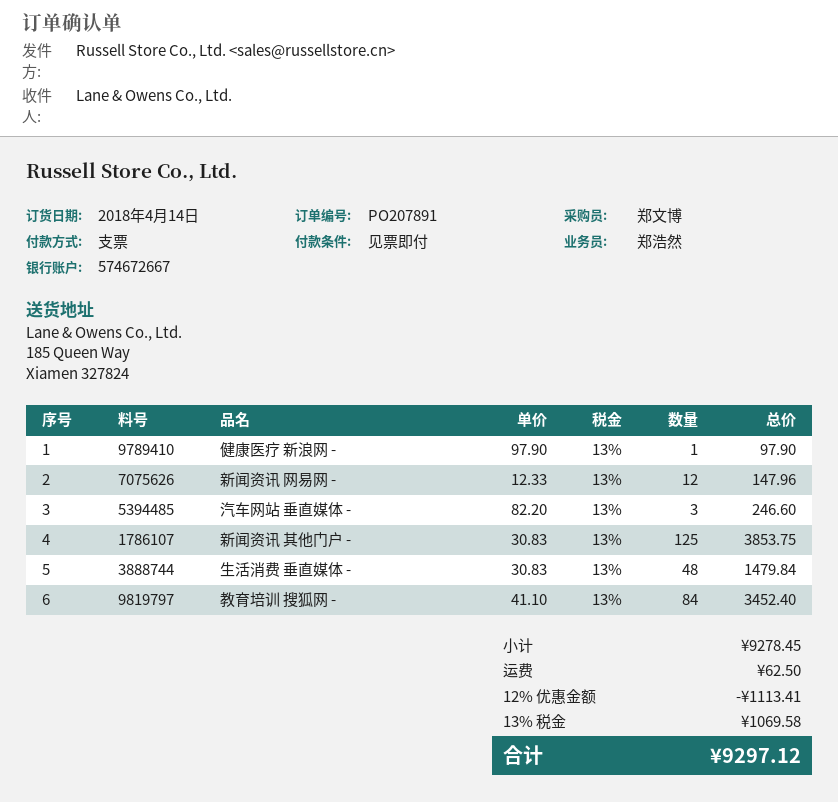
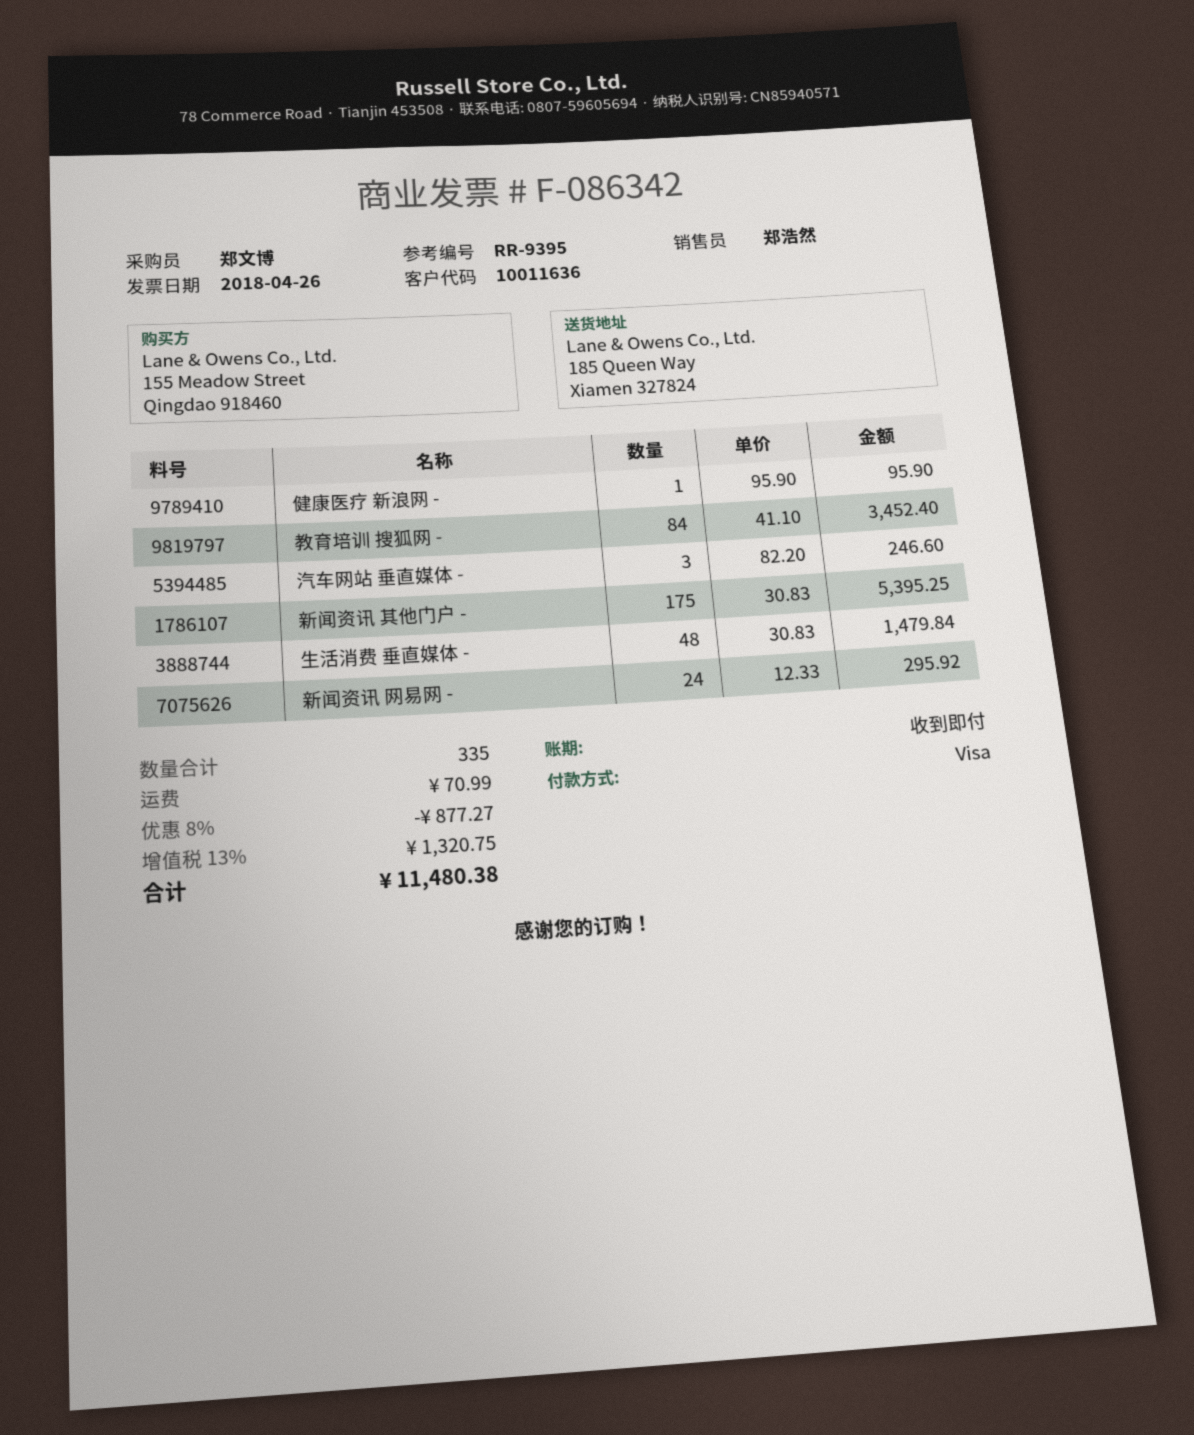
payment method: cheque -> Visa
健康医疗 新浪网 -: 1 x 97.90 = 97.90 -> 1 x 95.90 = 95.90
新闻资讯 网易网 -: 12 x 12.33 = 147.96 -> 24 x 12.33 = 295.92
新闻资讯 其他门户 -: 125 x 30.83 = 3853.75 -> 175 x 30.83 = 5395.25
discount: 12% = 1113.41 -> 8% = 877.27
shipping: 62.50 -> 70.99
tax: 13% = 1069.58 -> 13% = 1320.75
total: 9297.12 -> 11480.38

